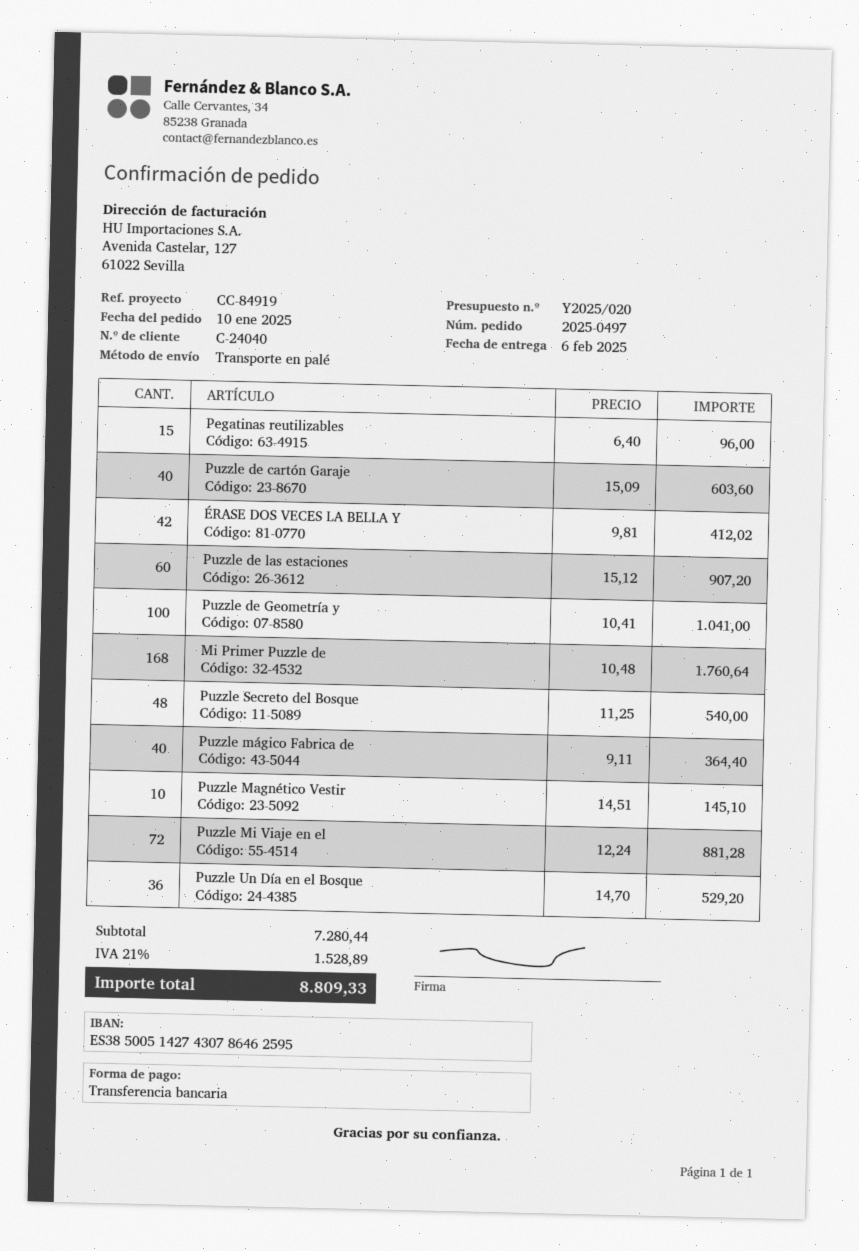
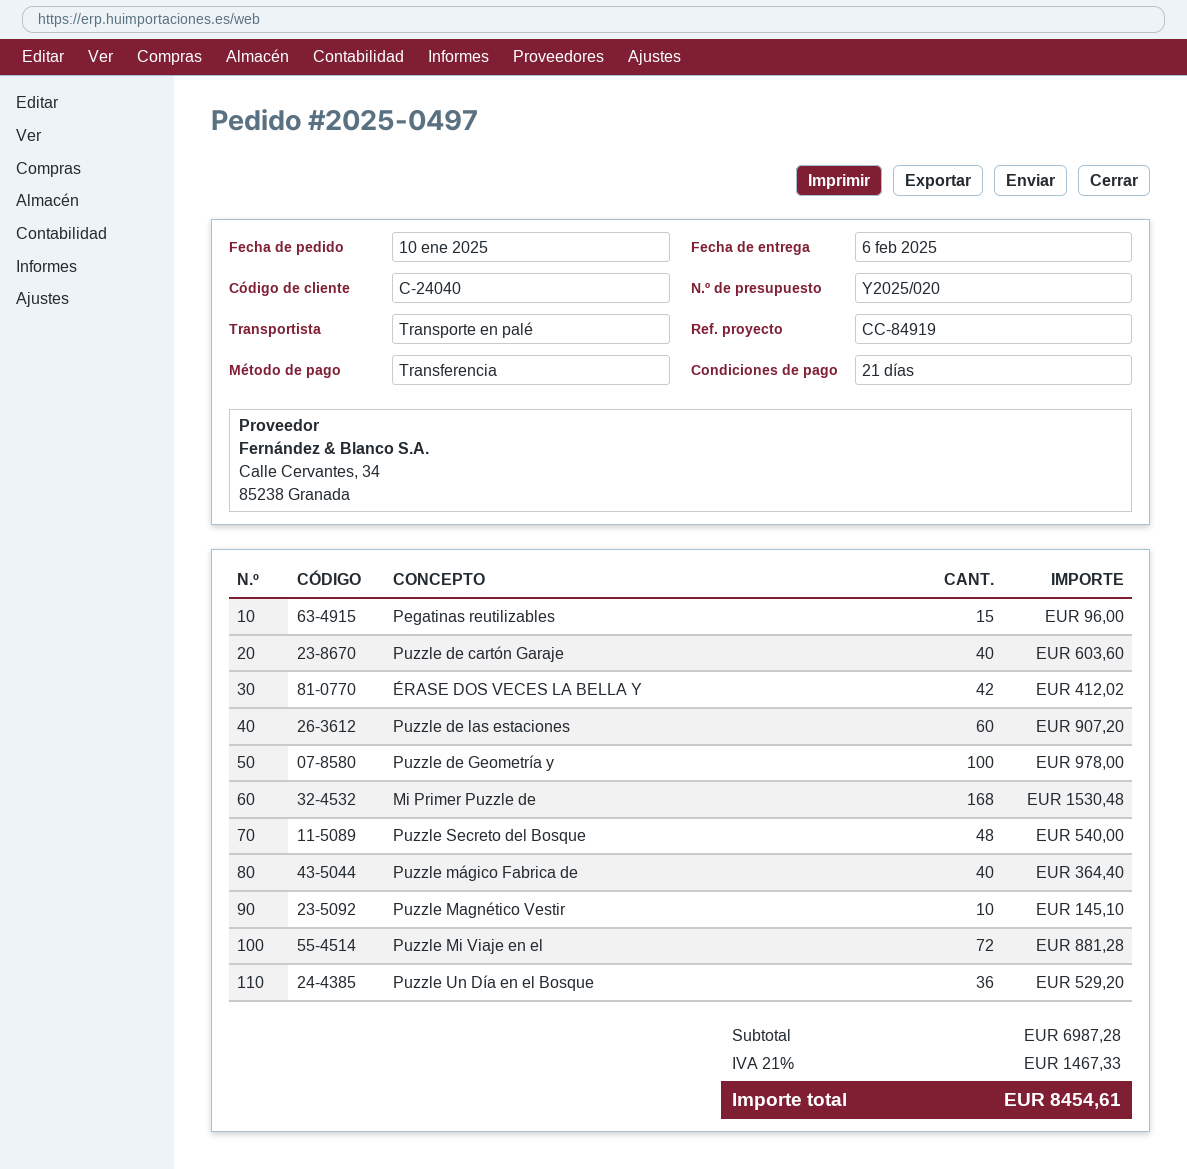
Puzzle de Geometría y: 100 for 1041.00 -> 100 for 978.00
Mi Primer Puzzle de: 168 for 1760.64 -> 168 for 1530.48
subtotal: 7280.44 -> 6987.28
tax: 21% = 1528.89 -> 21% = 1467.33
total: 8809.33 -> 8454.61

